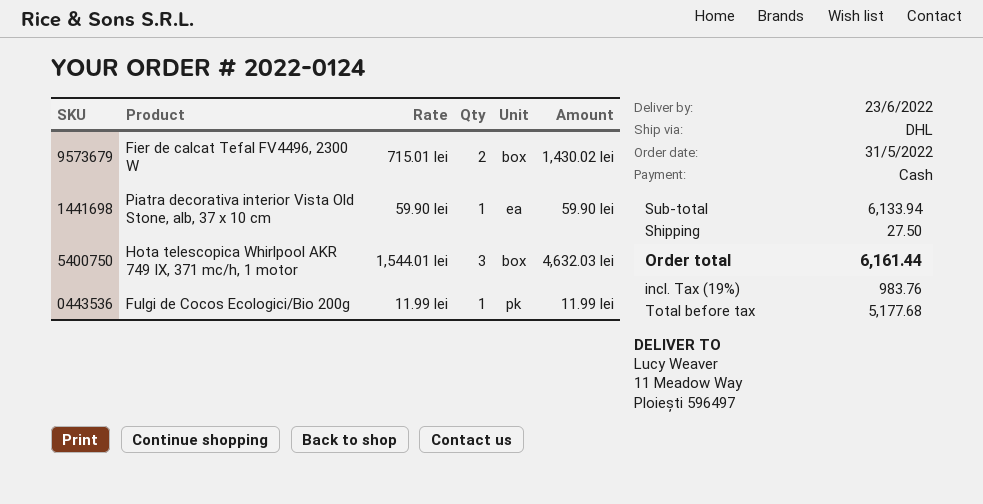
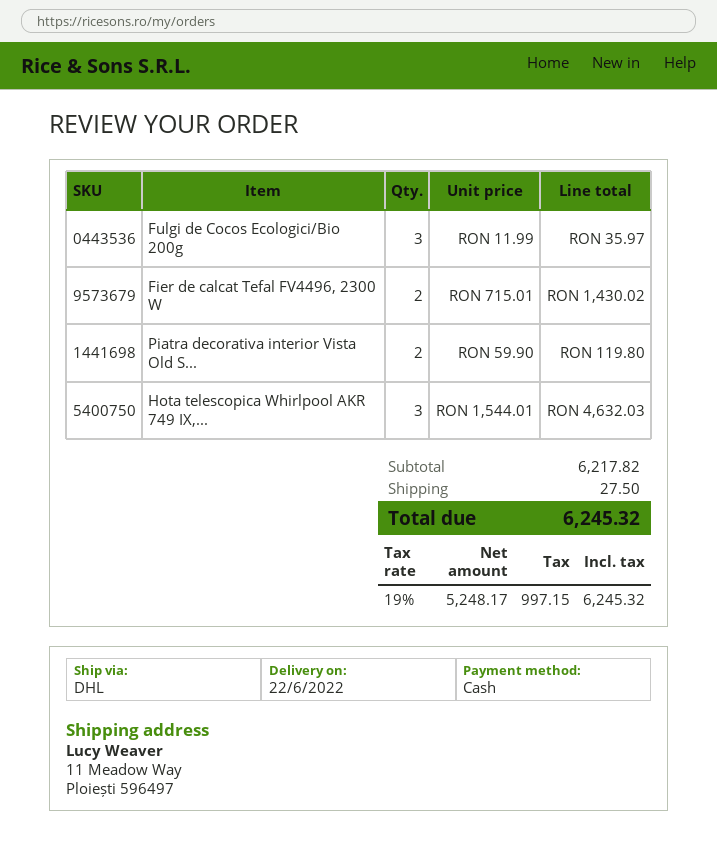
delivery date: 2022-06-23 -> 2022-06-22
Piatra decorativa interior Vista Old Stone, alb, 37 x 10 cm: 1 x 59.90 = 59.90 -> 2 x 59.90 = 119.80
Fulgi de Cocos Ecologici/Bio 200g: 1 x 11.99 = 11.99 -> 3 x 11.99 = 35.97
subtotal: 6133.94 -> 6217.82
net: 5177.68 -> 5248.17
tax: 19% = 983.76 -> 19% = 997.15
total: 6161.44 -> 6245.32

